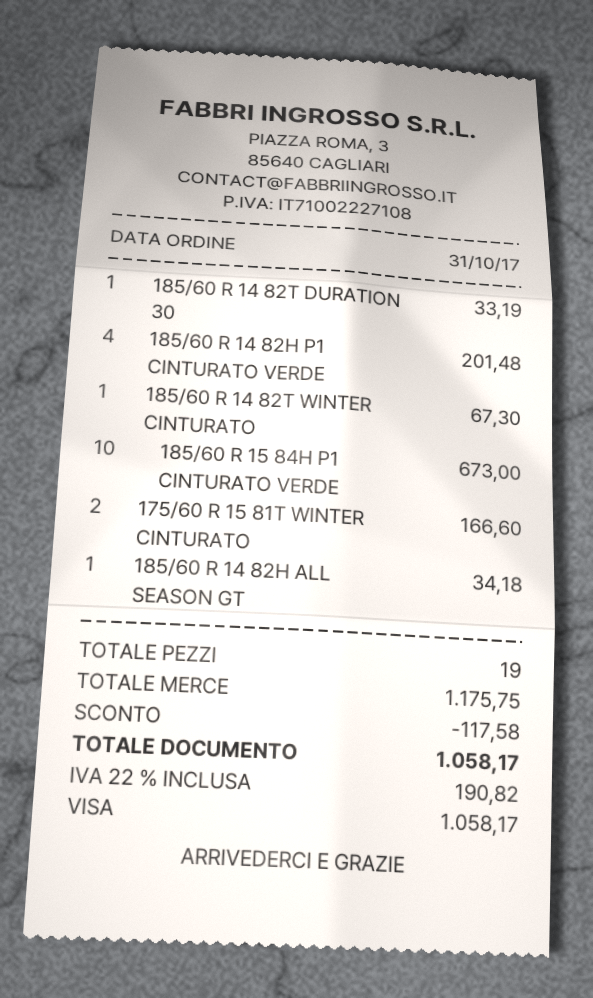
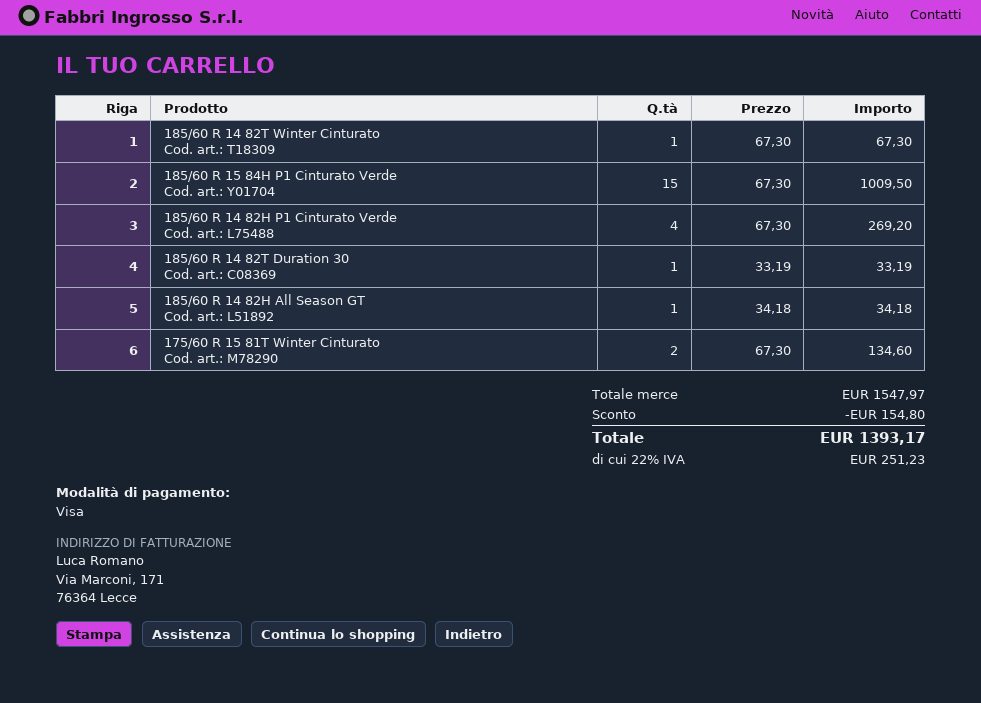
185/60 R 14 82H P1 CINTURATO VERDE: 4 for 201.48 -> 4 for 269.20
185/60 R 15 84H P1 CINTURATO VERDE: 10 for 673.00 -> 15 for 1009.50
175/60 R 15 81T WINTER CINTURATO: 2 for 166.60 -> 2 for 134.60
subtotal: 1175.75 -> 1547.97
discount: 117.58 -> 154.80
tax: 22% = 190.82 -> 22% = 251.23
total: 1058.17 -> 1393.17

